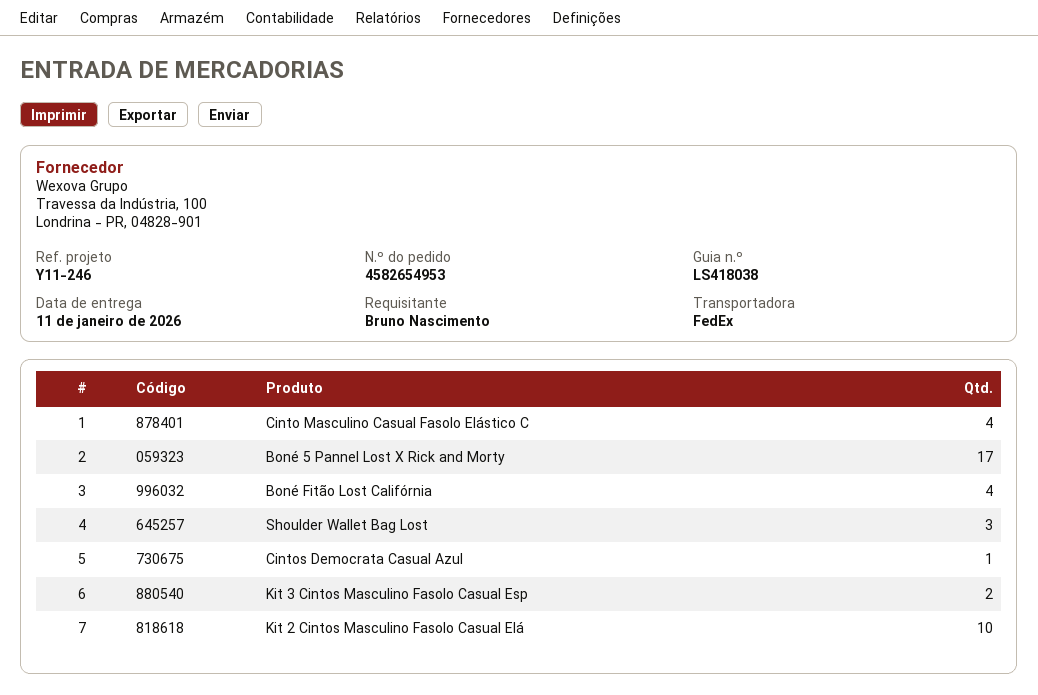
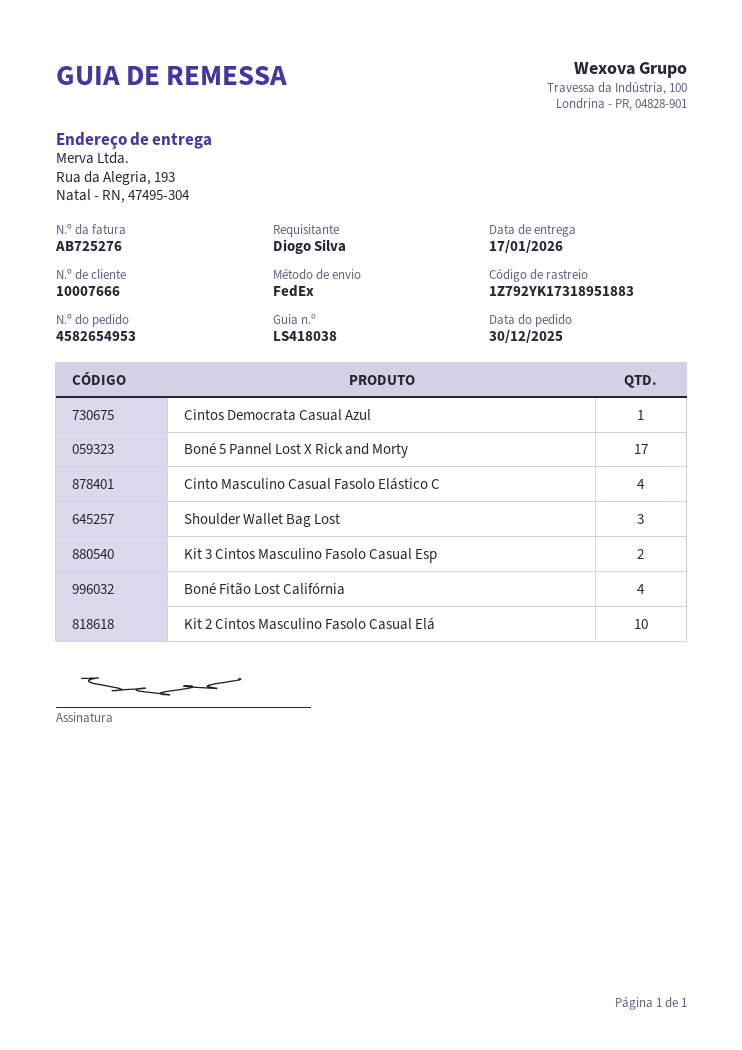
delivery date: 2026-01-11 -> 2026-01-17
ordered by: Bruno Nascimento -> Diogo Silva

